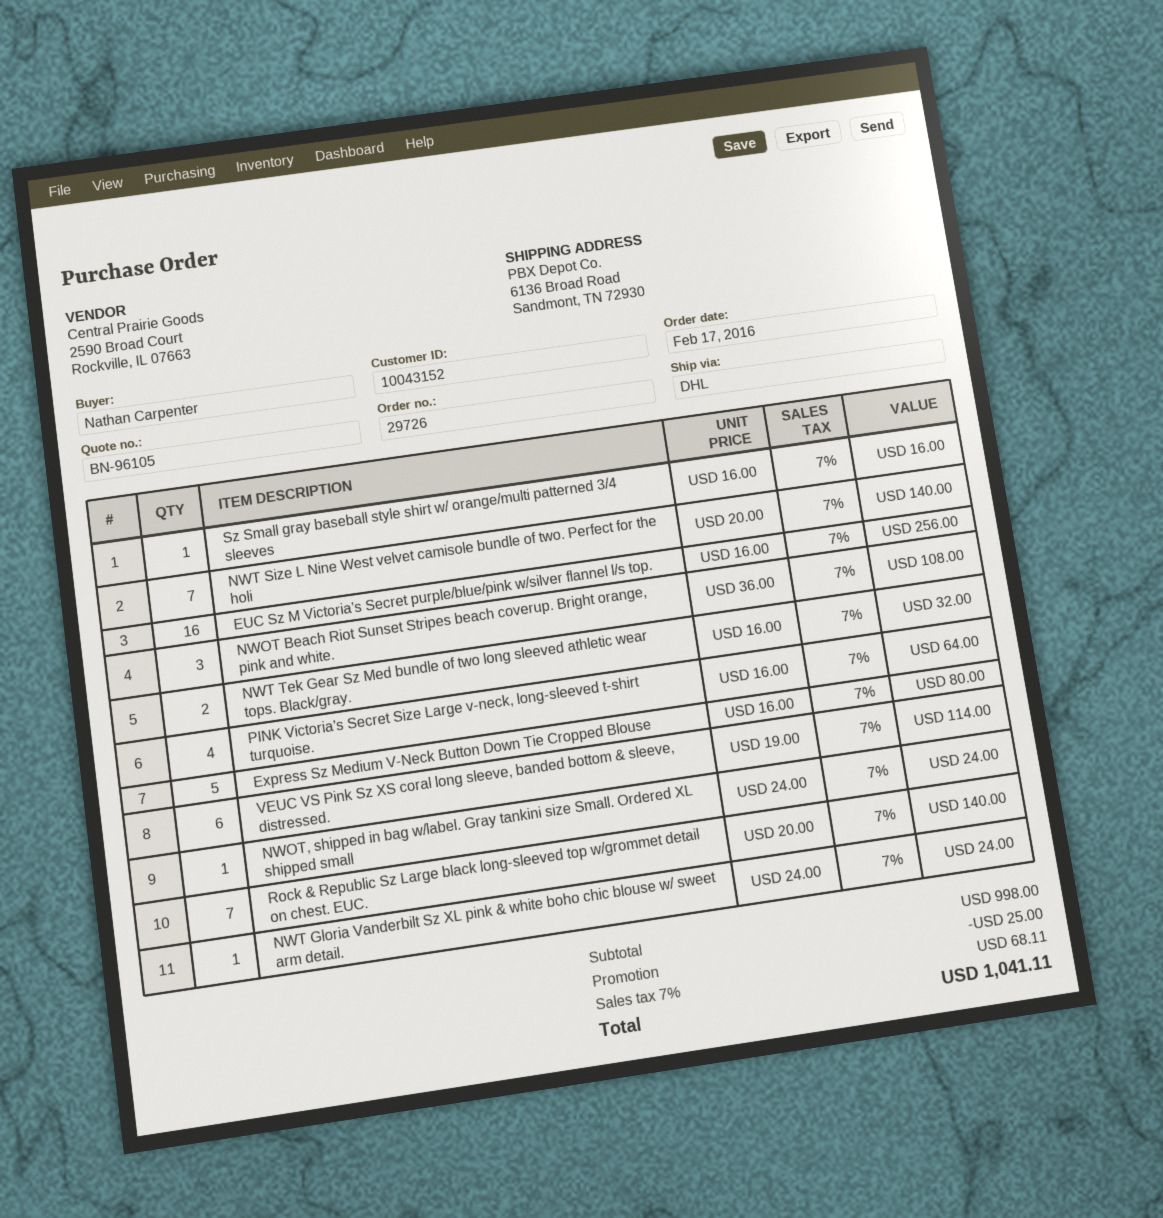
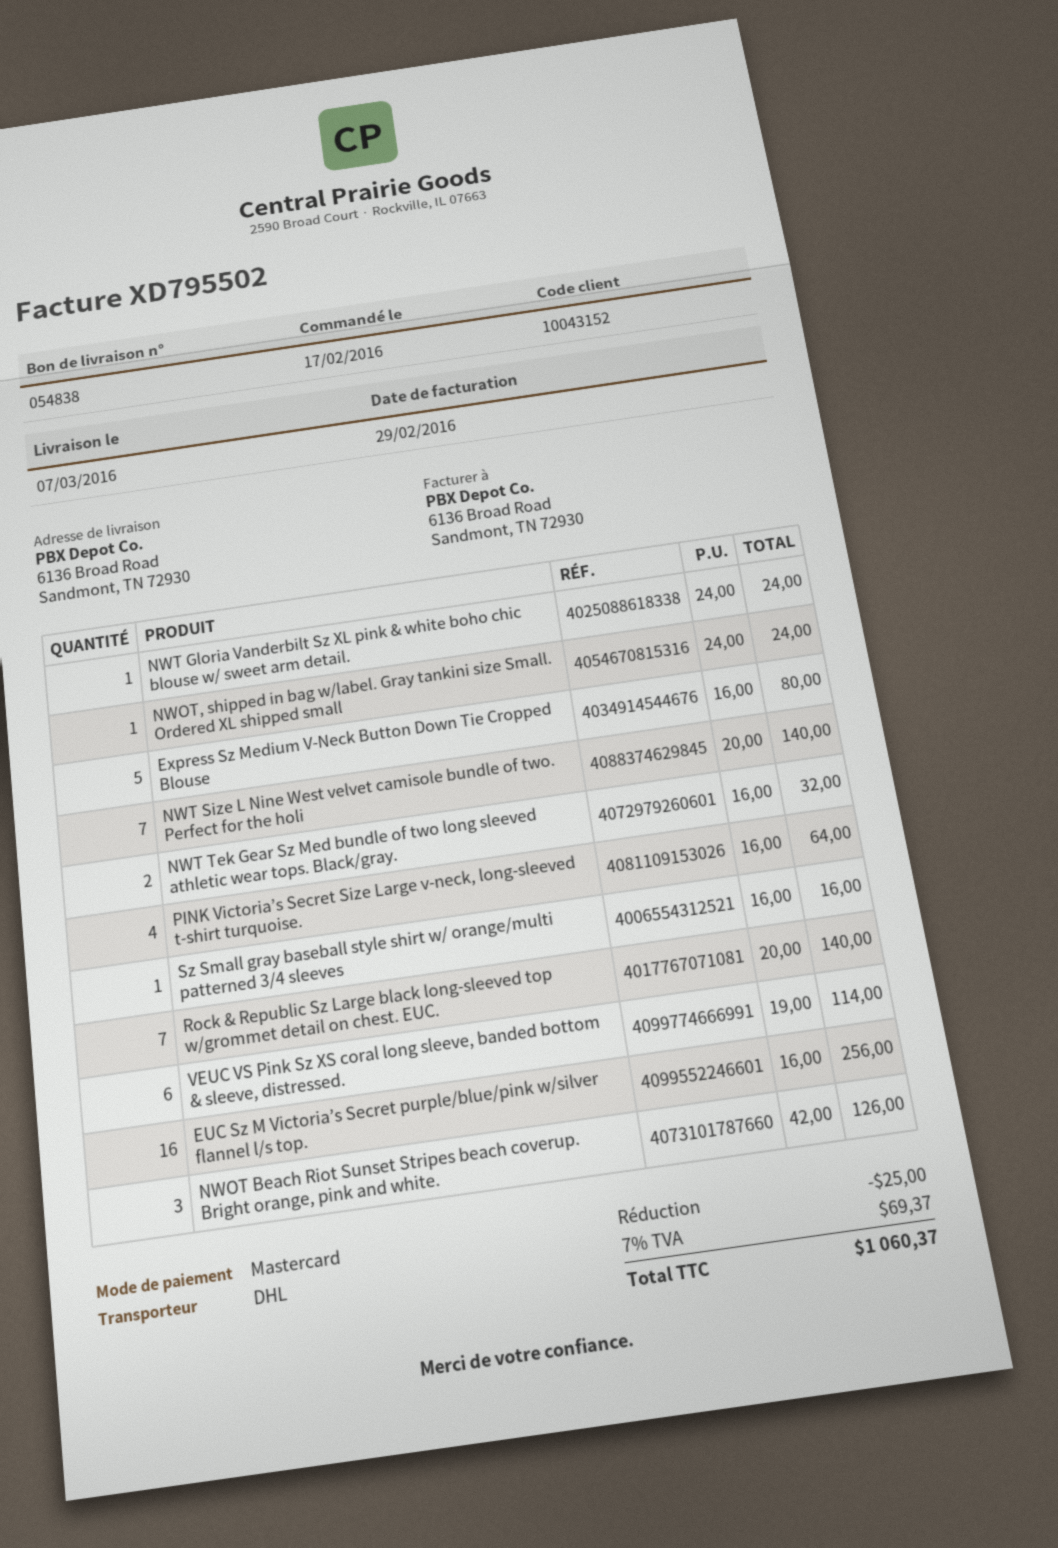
NWOT Beach Riot Sunset Stripes beach coverup. Bright orange, pink and white.: 3 x 36.00 = 108.00 -> 3 x 42.00 = 126.00
tax: 7% = 68.11 -> 7% = 69.37
total: 1041.11 -> 1060.37

